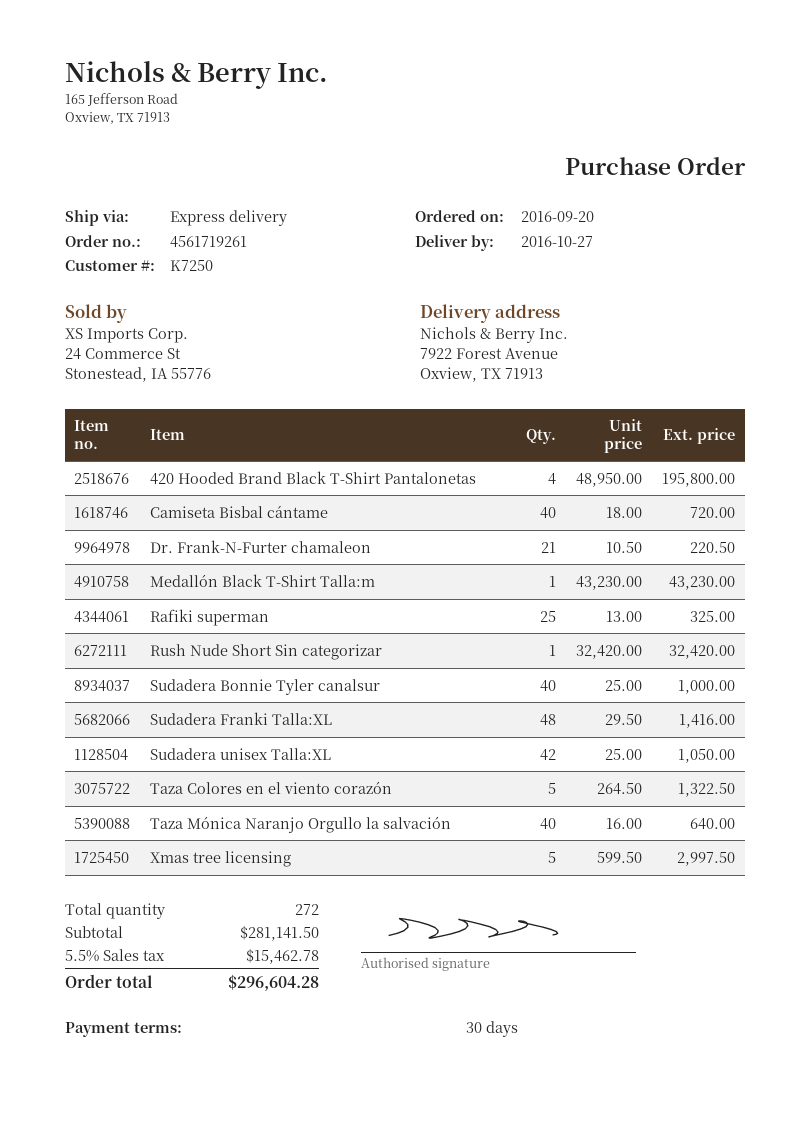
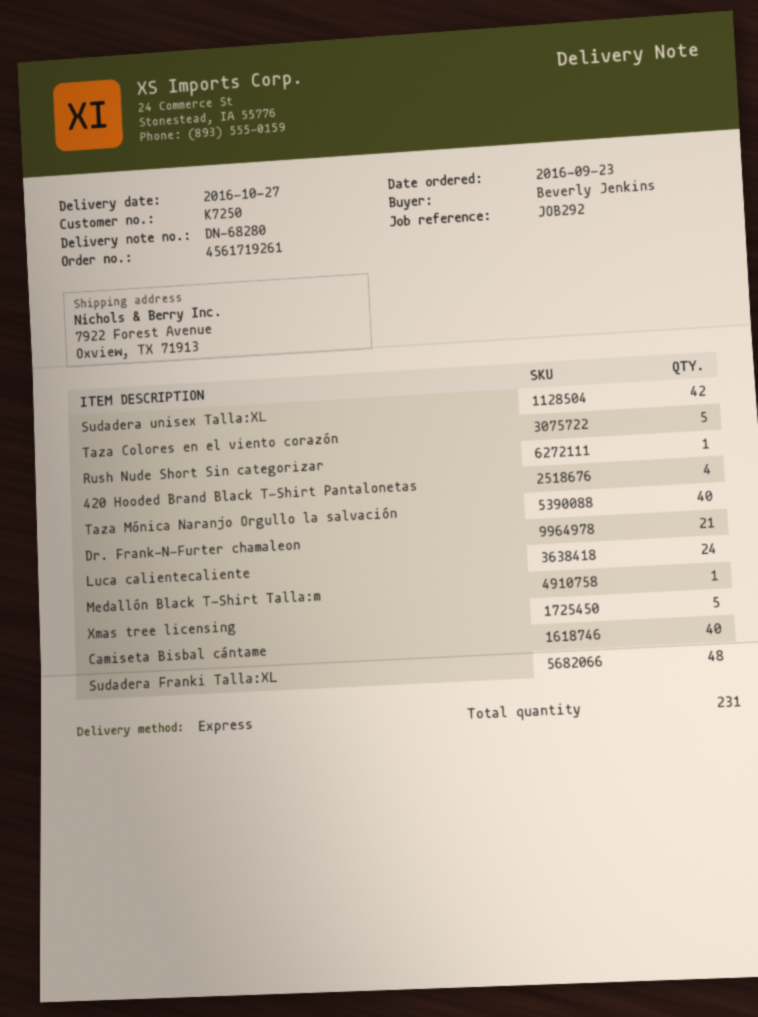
order date: 2016-09-20 -> 2016-09-23
Rafiki superman: 25 -> none
Sudadera Bonnie Tyler canalsur: 40 -> none
Luca calientecaliente: none -> 24
total quantity: 272 -> 231

